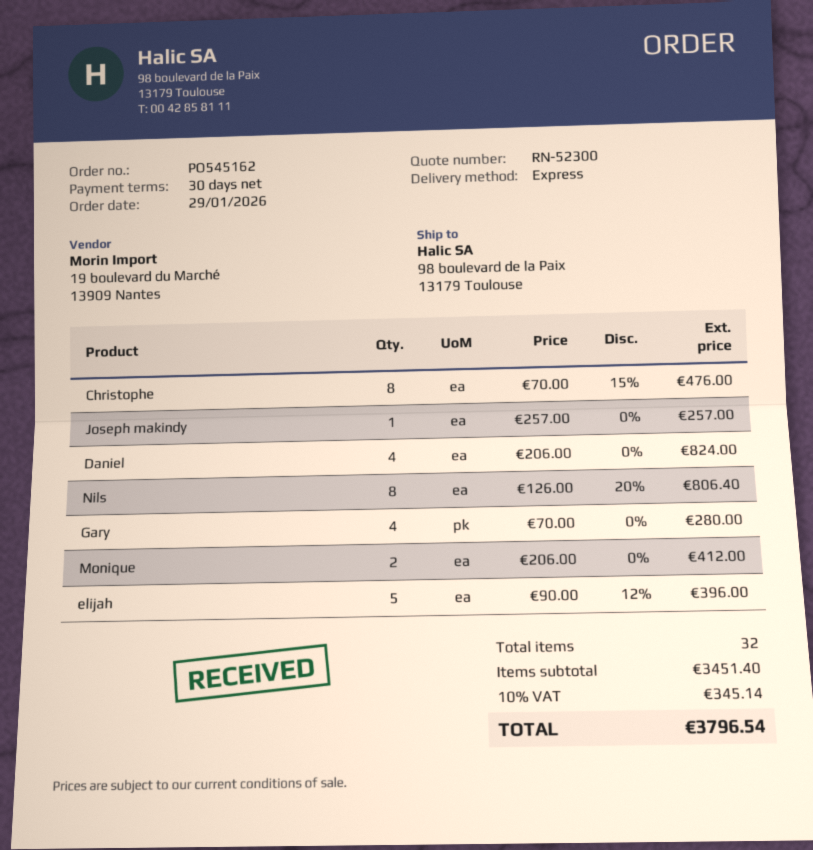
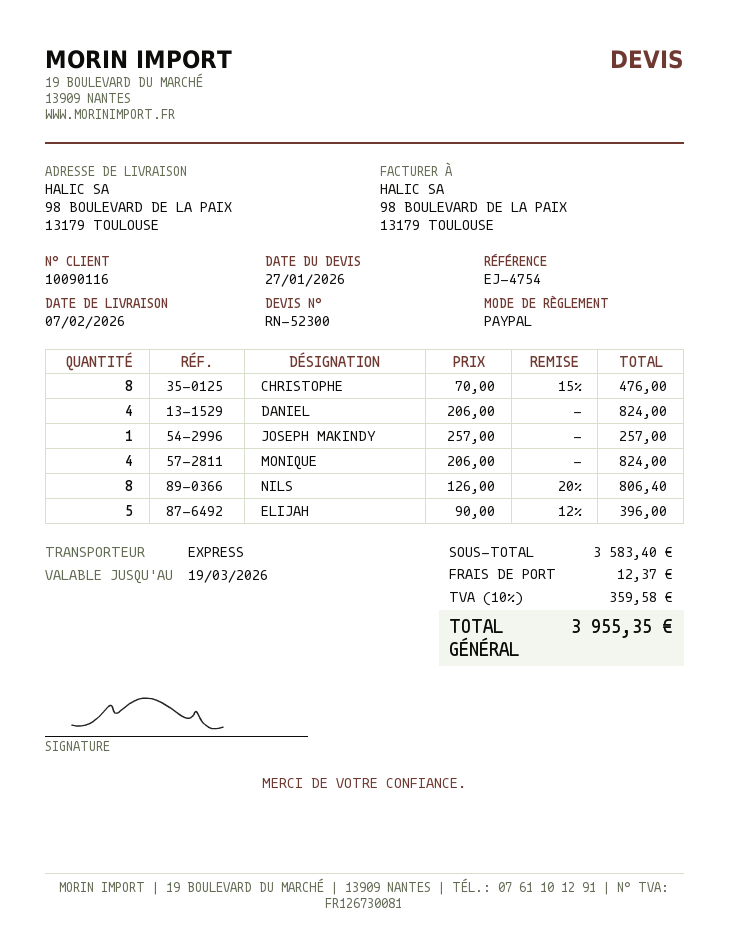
Gary: 4 x 70.00 = 280.00 -> none
Monique: 2 x 206.00 = 412.00 -> 4 x 206.00 = 824.00
subtotal: 3451.40 -> 3583.40
shipping: none -> 12.37
tax: 10% = 345.14 -> 10% = 359.58
total: 3796.54 -> 3955.35

